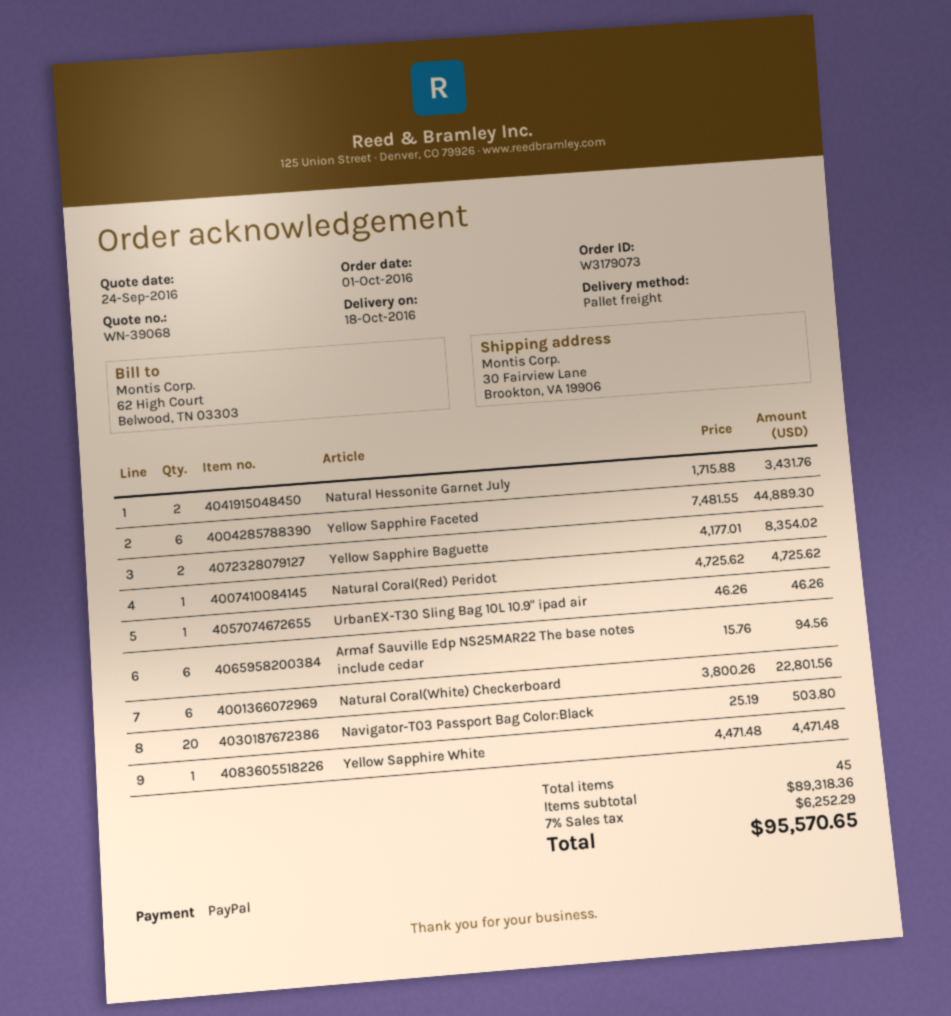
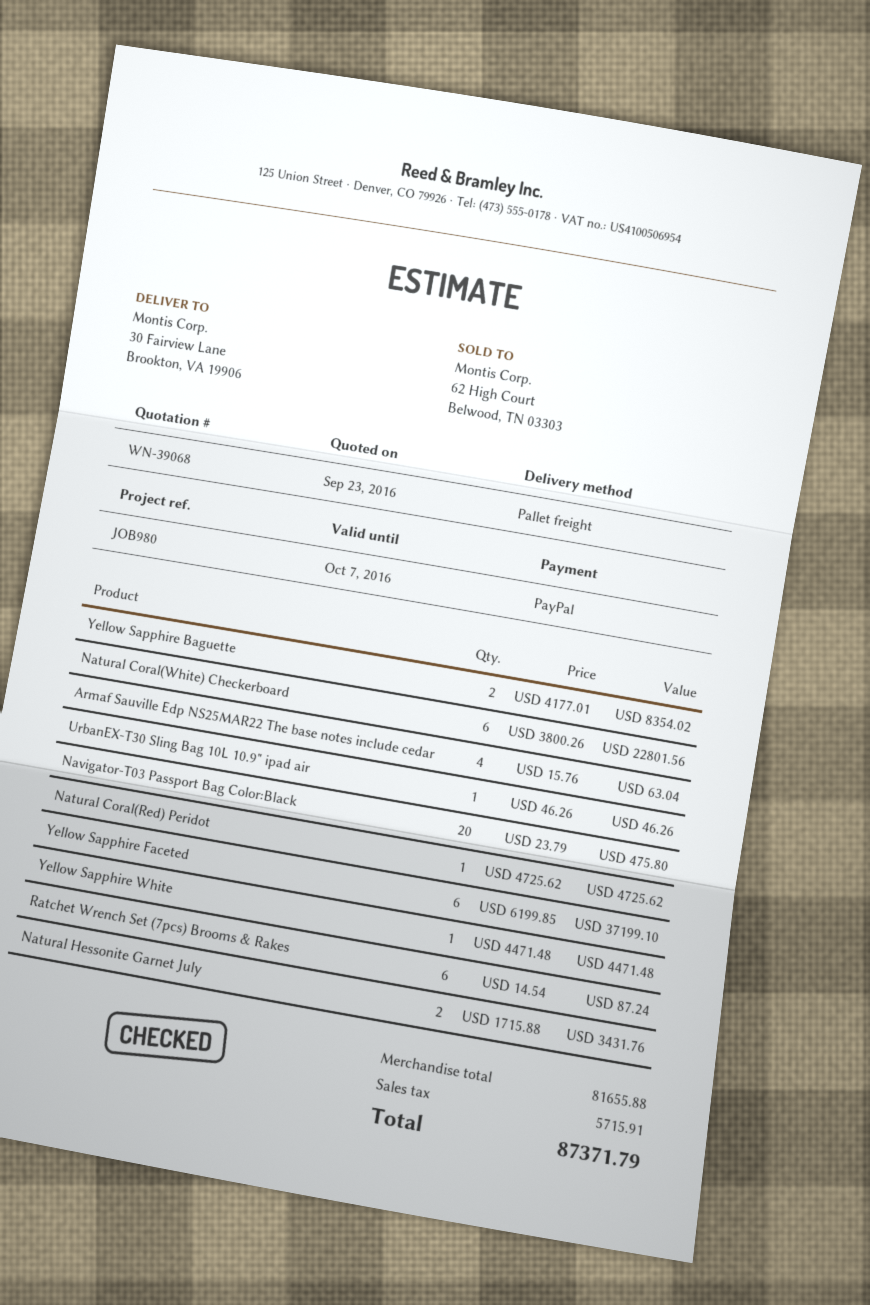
quote date: 2016-09-24 -> 2016-09-23
Yellow Sapphire Faceted: 6 x 7481.55 = 44889.30 -> 6 x 6199.85 = 37199.10
Armaf Sauville Edp NS25MAR22 The base notes include cedar: 6 x 15.76 = 94.56 -> 4 x 15.76 = 63.04
Navigator-T03 Passport Bag Color:Black: 20 x 25.19 = 503.80 -> 20 x 23.79 = 475.80
Ratchet Wrench Set (7pcs) Brooms & Rakes: none -> 6 x 14.54 = 87.24
subtotal: 89318.36 -> 81655.88
tax: 6252.29 -> 5715.91
total: 95570.65 -> 87371.79

